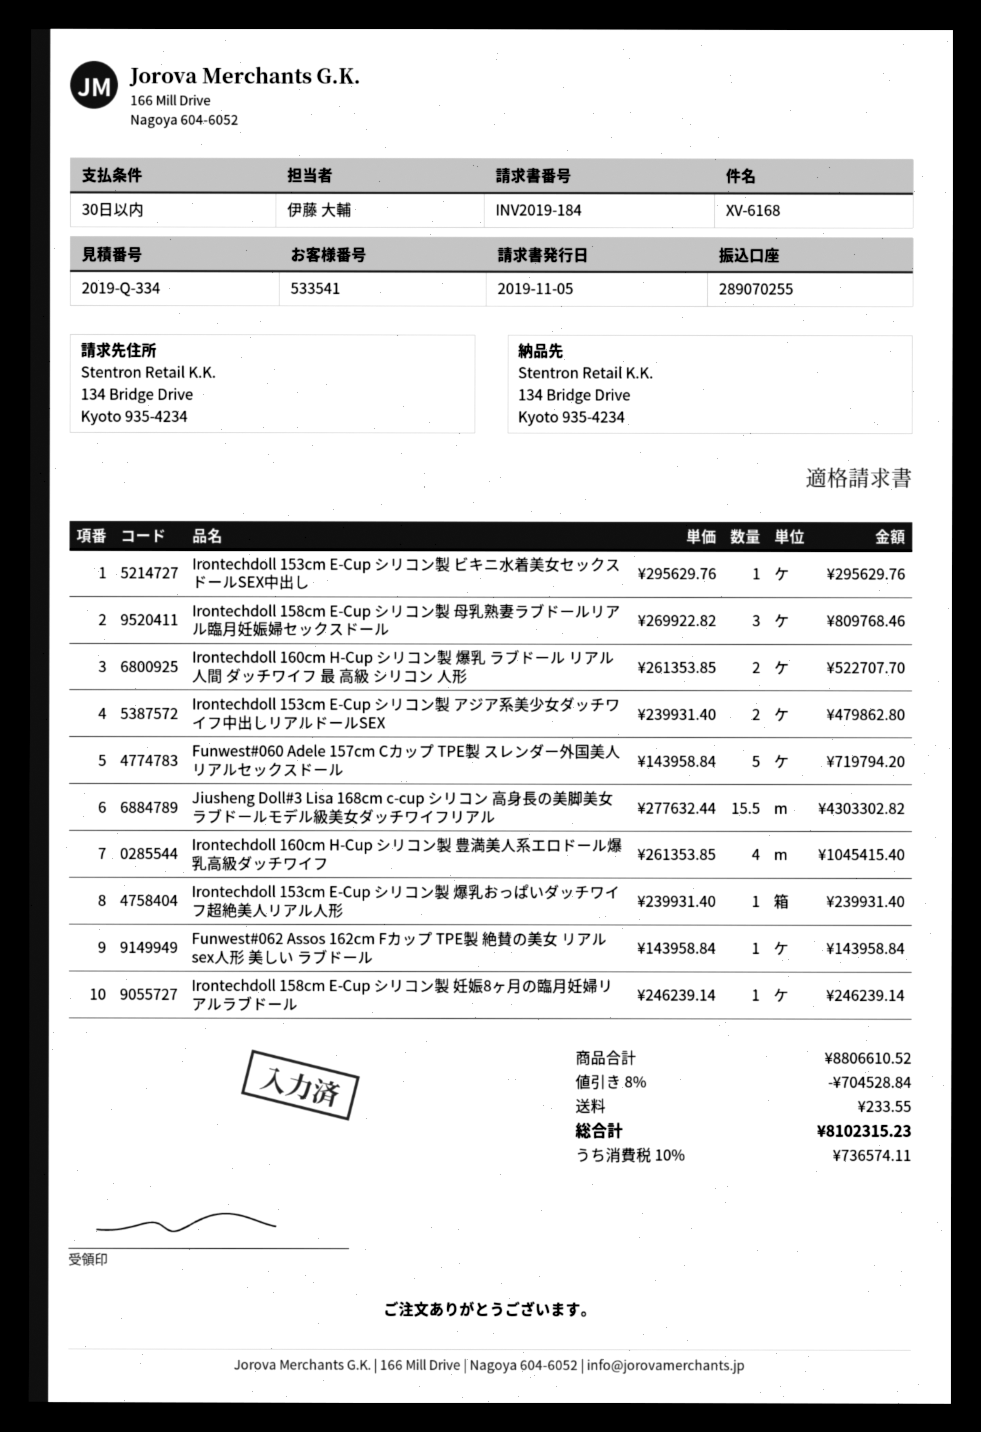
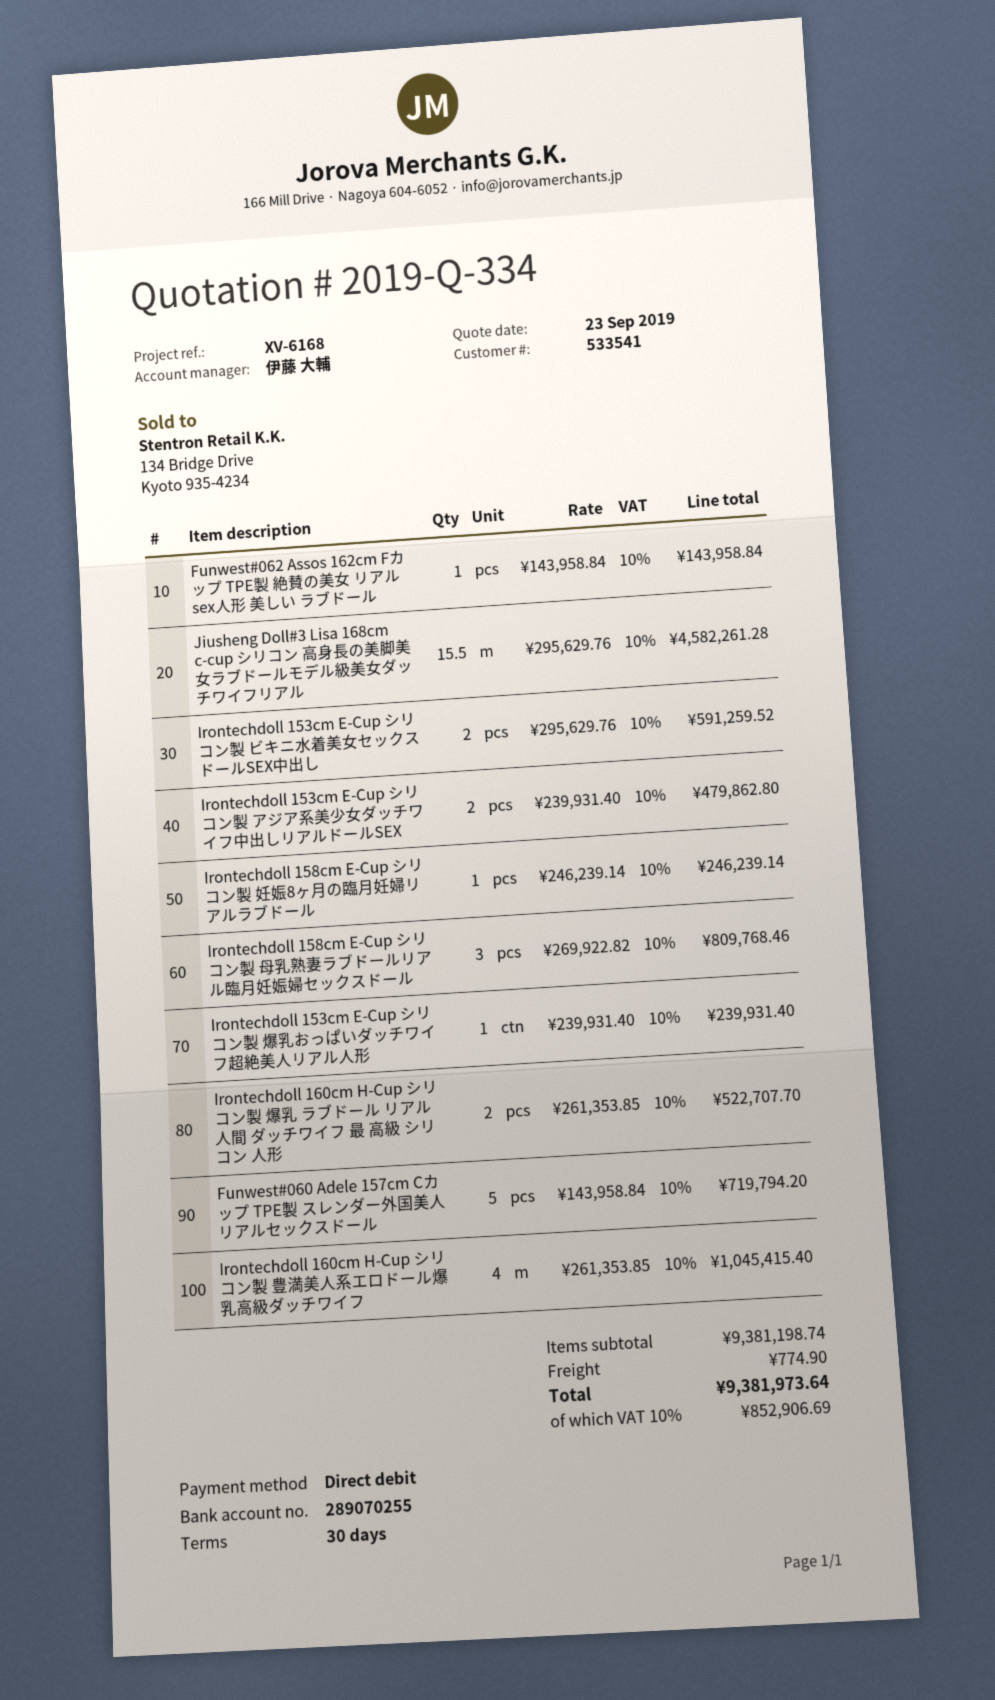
Irontechdoll 153cm E-Cup シリコン製 ビキニ水着美女セックスドールSEX中出し: 1 x 295629.76 = 295629.76 -> 2 x 295629.76 = 591259.52
Jiusheng Doll#3 Lisa 168cm c-cup シリコン 高身長の美脚美女ラブドールモデル級美女ダッチワイフリアル: 15.5 x 277632.44 = 4303302.82 -> 15.5 x 295629.76 = 4582261.28
subtotal: 8806610.52 -> 9381198.74
discount: 8% = 704528.84 -> none
shipping: 233.55 -> 774.90
tax: 10% = 736574.11 -> 10% = 852906.69
total: 8102315.23 -> 9381973.64

